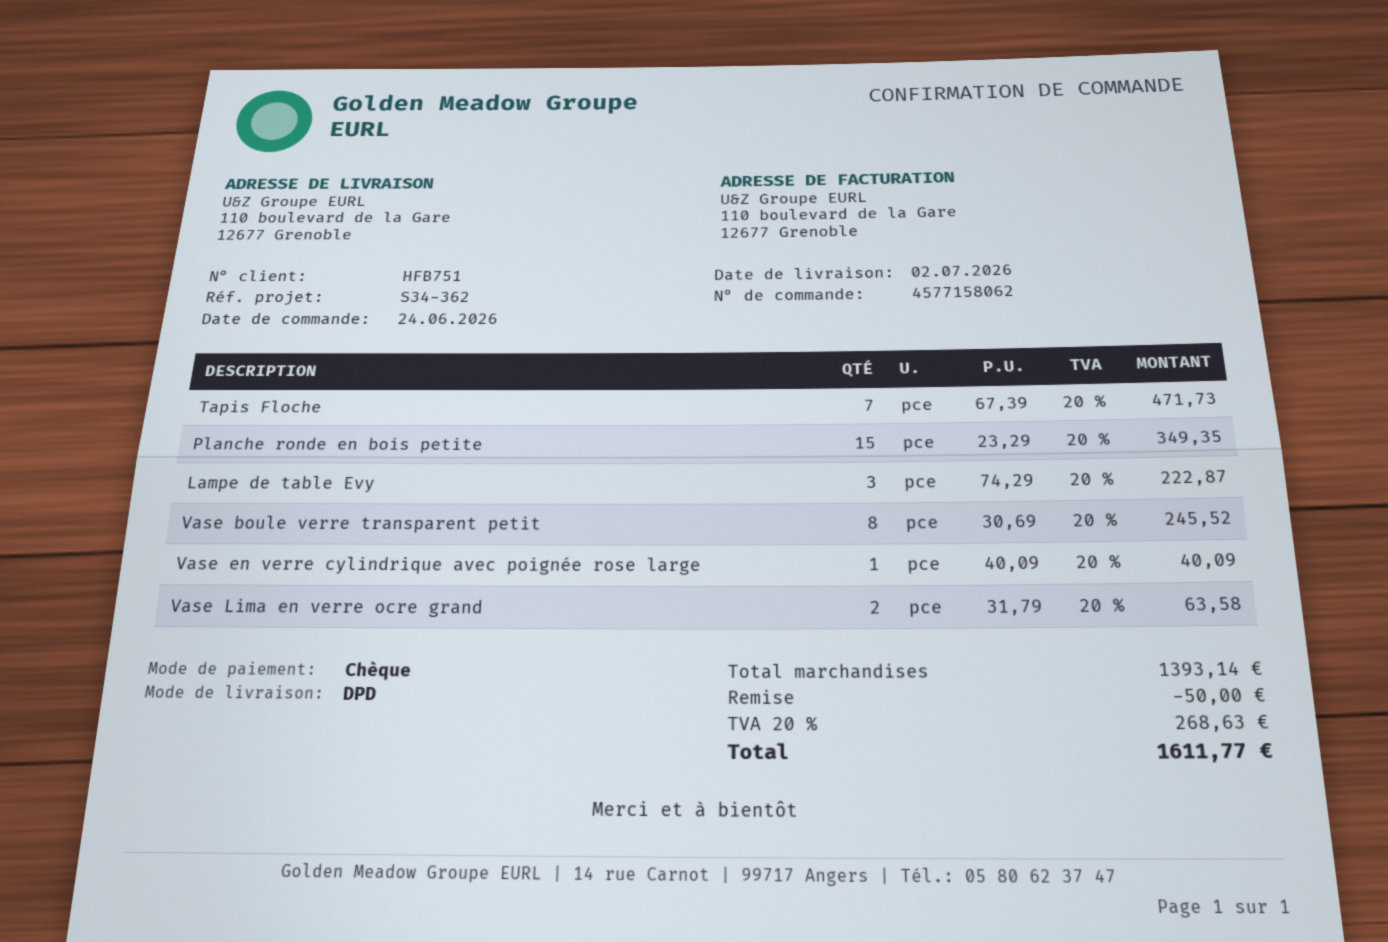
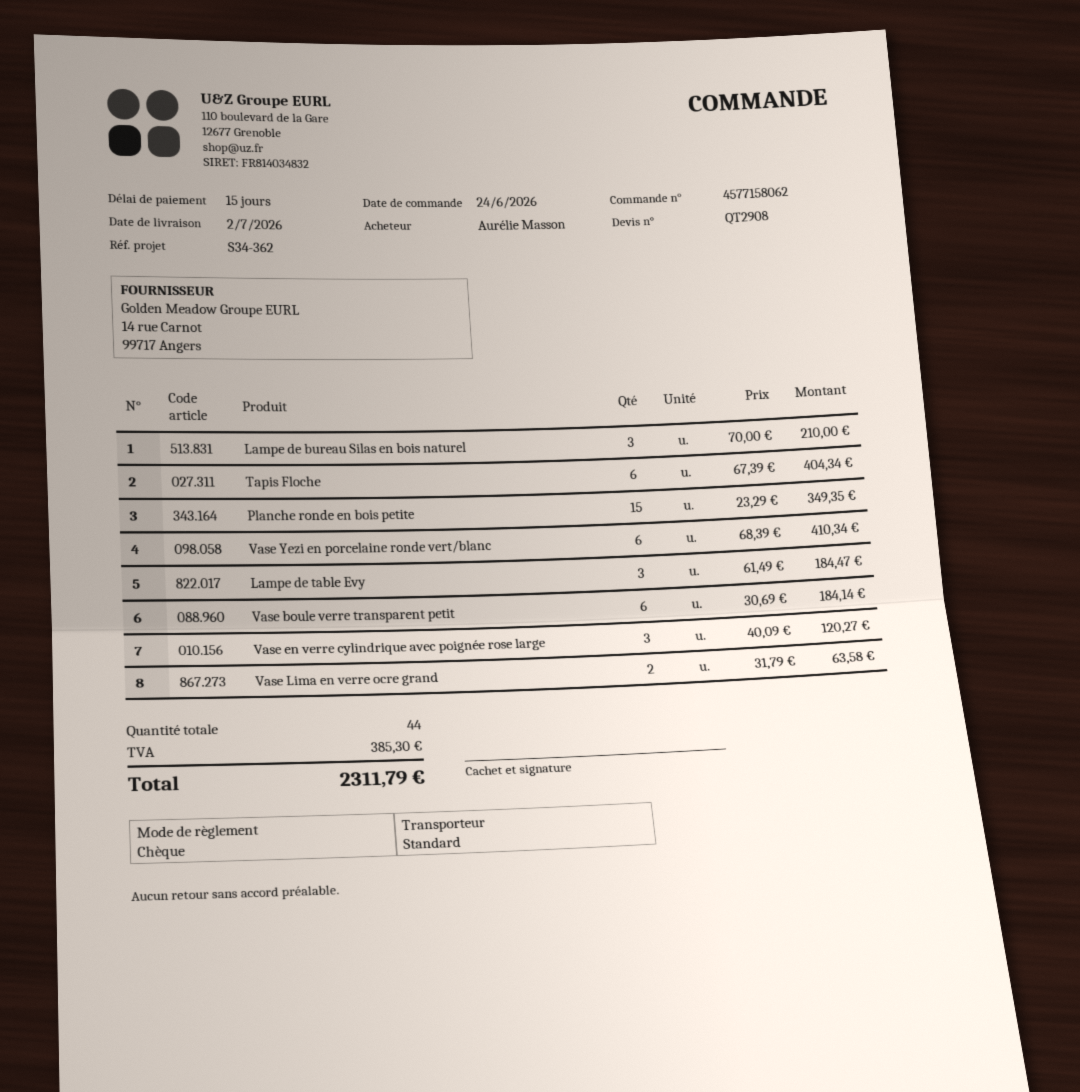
shipping method: DPD -> standard
Tapis Floche: 7 x 67.39 = 471.73 -> 6 x 67.39 = 404.34
Lampe de table Evy: 3 x 74.29 = 222.87 -> 3 x 61.49 = 184.47
Vase boule verre transparent petit: 8 x 30.69 = 245.52 -> 6 x 30.69 = 184.14
Vase en verre cylindrique avec poignée rose large: 1 x 40.09 = 40.09 -> 3 x 40.09 = 120.27
Lampe de bureau Silas en bois naturel: none -> 3 x 70.00 = 210.00
Vase Yezi en porcelaine ronde vert/blanc: none -> 6 x 68.39 = 410.34
discount: 50.00 -> none
tax: 268.63 -> 385.30
total: 1611.77 -> 2311.79

